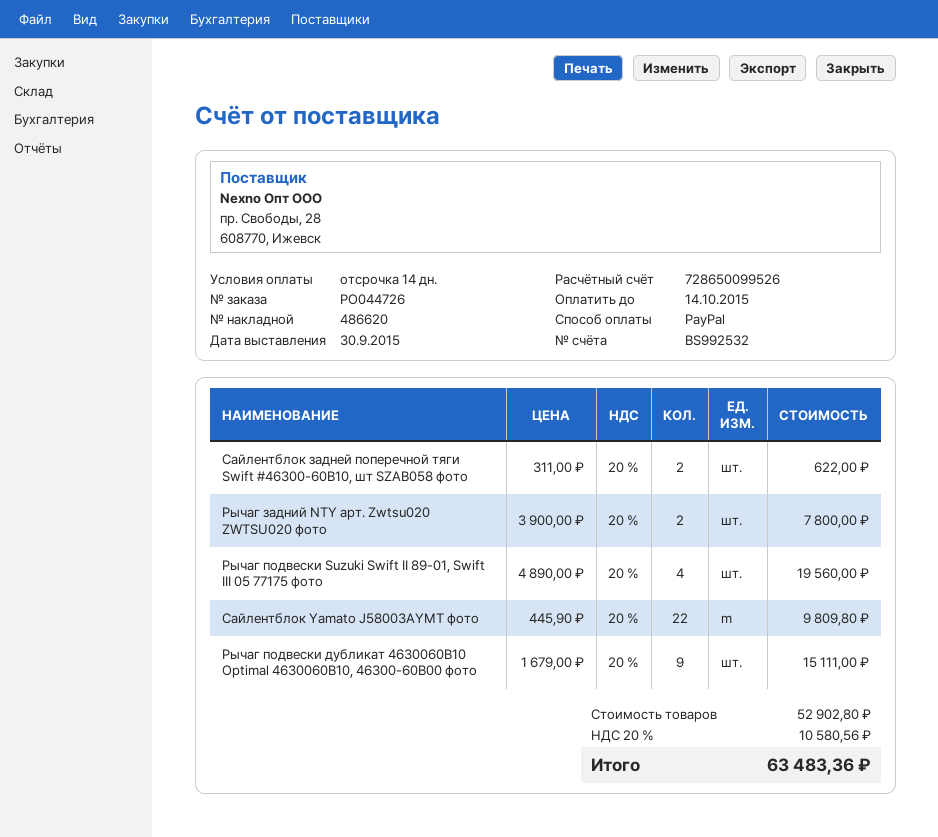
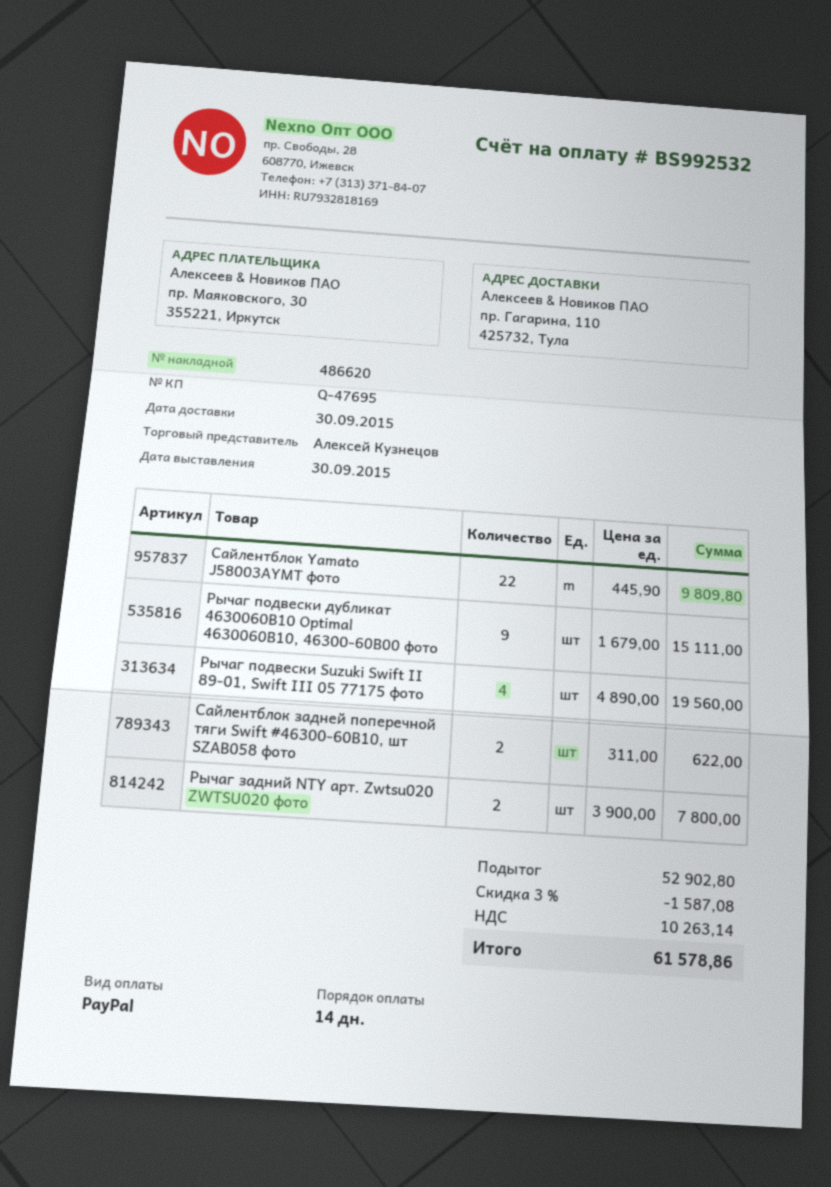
discount: none -> 3% = 1587.08
tax: 10580.56 -> 10263.14
total: 63483.36 -> 61578.86

